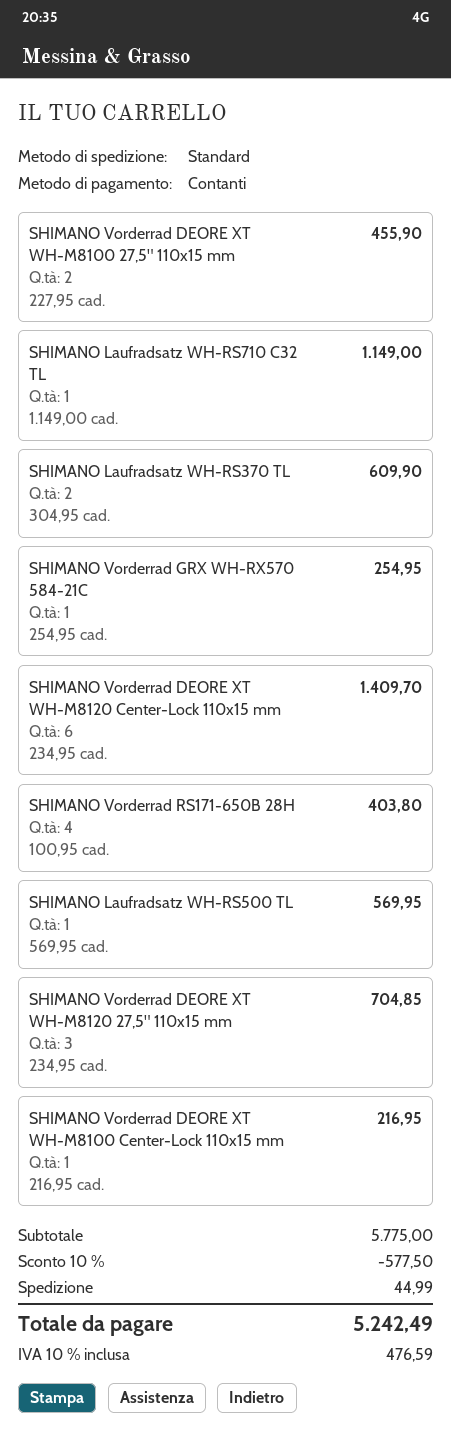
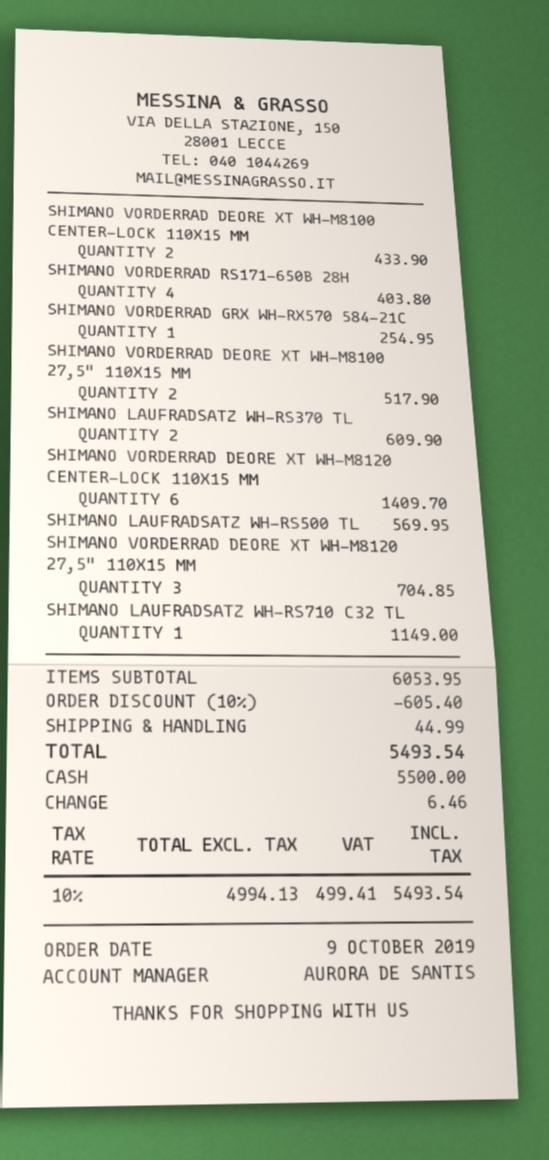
SHIMANO Vorderrad DEORE XT WH-M8100 27,5" 110x15 mm: 2 for 455.90 -> 2 for 517.90
SHIMANO Vorderrad DEORE XT WH-M8100 Center-Lock 110x15 mm: 1 for 216.95 -> 2 for 433.90
subtotal: 5775.00 -> 6053.95
discount: 10% = 577.50 -> 10% = 605.40
tax: 10% = 476.59 -> 10% = 499.41
total: 5242.49 -> 5493.54

